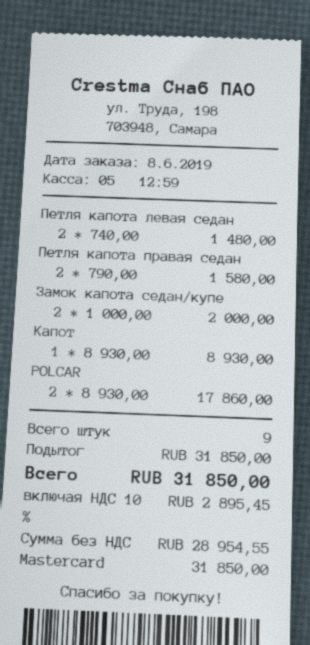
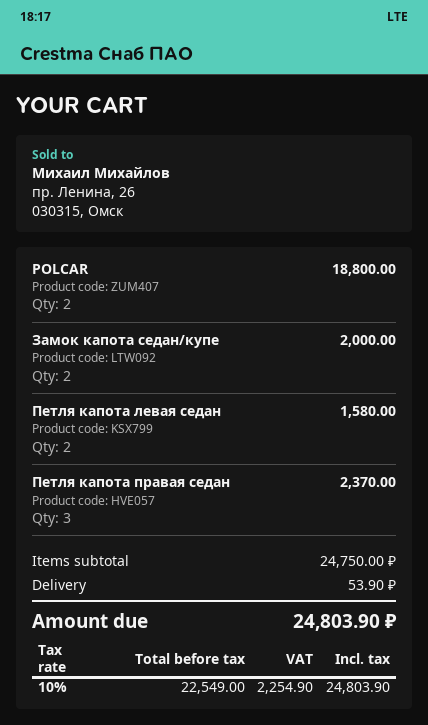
Петля капота левая седан: 2 for 1480.00 -> 2 for 1580.00
Петля капота правая седан: 2 for 1580.00 -> 3 for 2370.00
Капот: 1 for 8930.00 -> none
POLCAR: 2 for 17860.00 -> 2 for 18800.00
subtotal: 31850.00 -> 24750.00
shipping: none -> 53.90
net: 28954.55 -> 22549.00
tax: 10% = 2895.45 -> 10% = 2254.90
total: 31850.00 -> 24803.90

